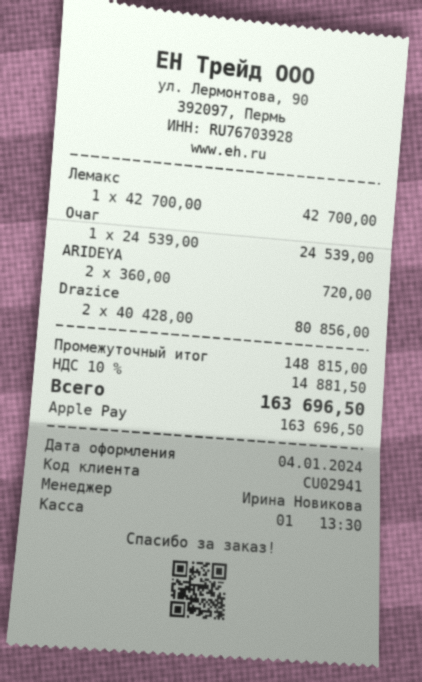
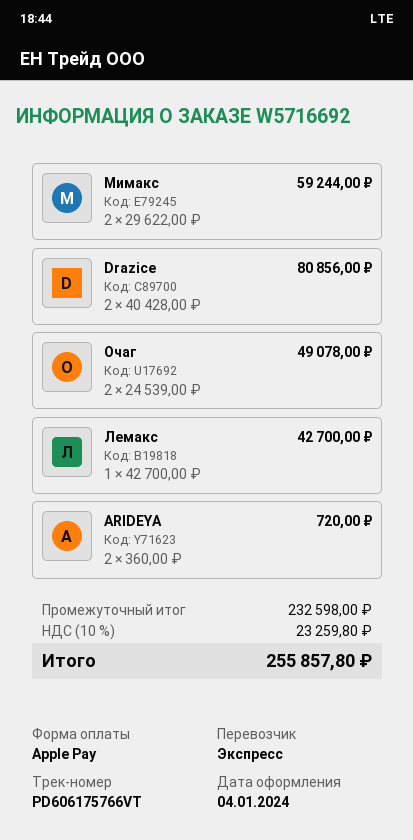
Очаг: 1 x 24539.00 = 24539.00 -> 2 x 24539.00 = 49078.00
Мимакс: none -> 2 x 29622.00 = 59244.00
subtotal: 148815.00 -> 232598.00
tax: 10% = 14881.50 -> 10% = 23259.80
total: 163696.50 -> 255857.80

